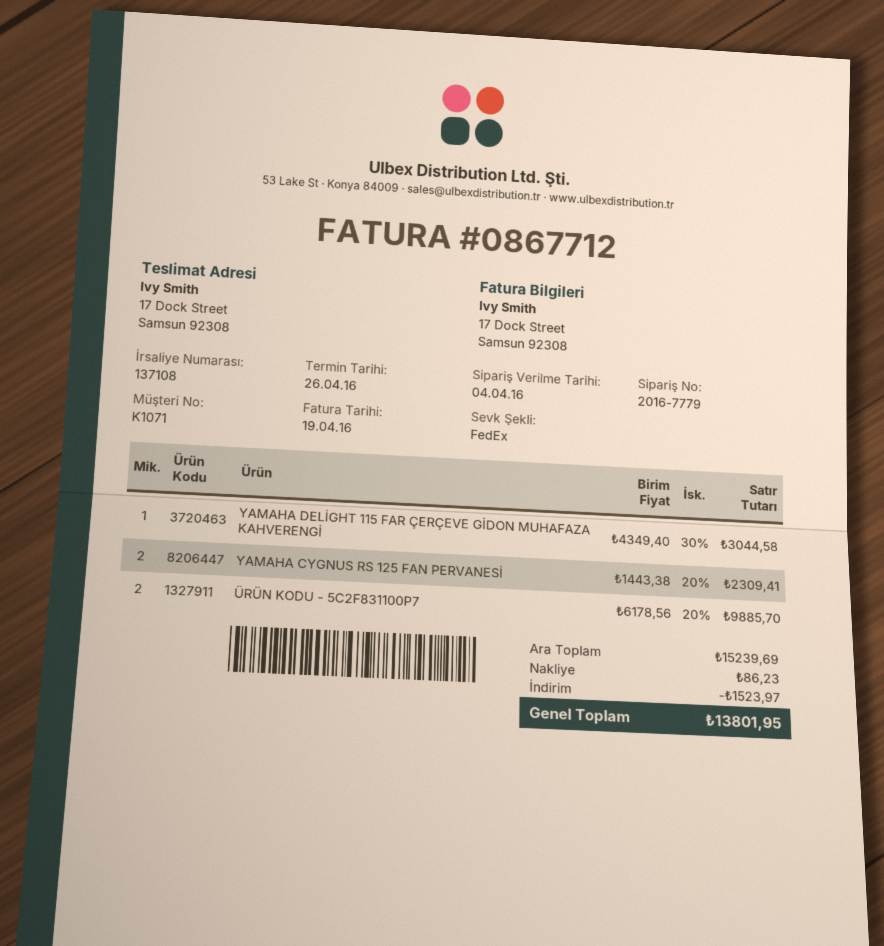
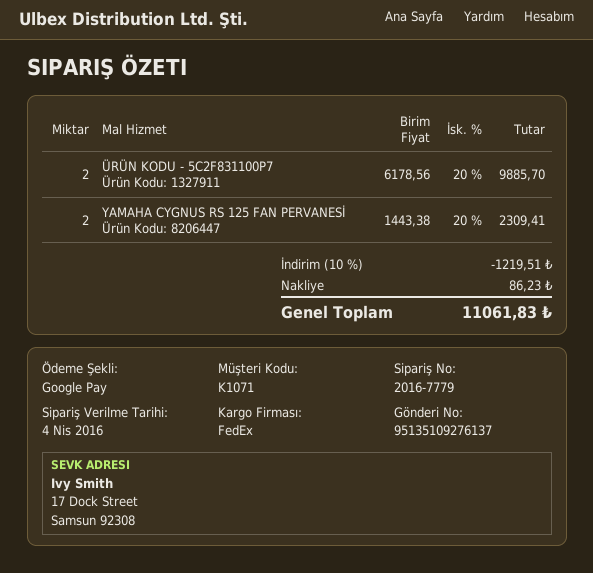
YAMAHA DELİGHT 115 FAR ÇERÇEVE GİDON MUHAFAZA KAHVERENGİ: 1 x 4349.40 - 30% = 3044.58 -> none
discount: 1523.97 -> 1219.51
total: 13801.95 -> 11061.83

